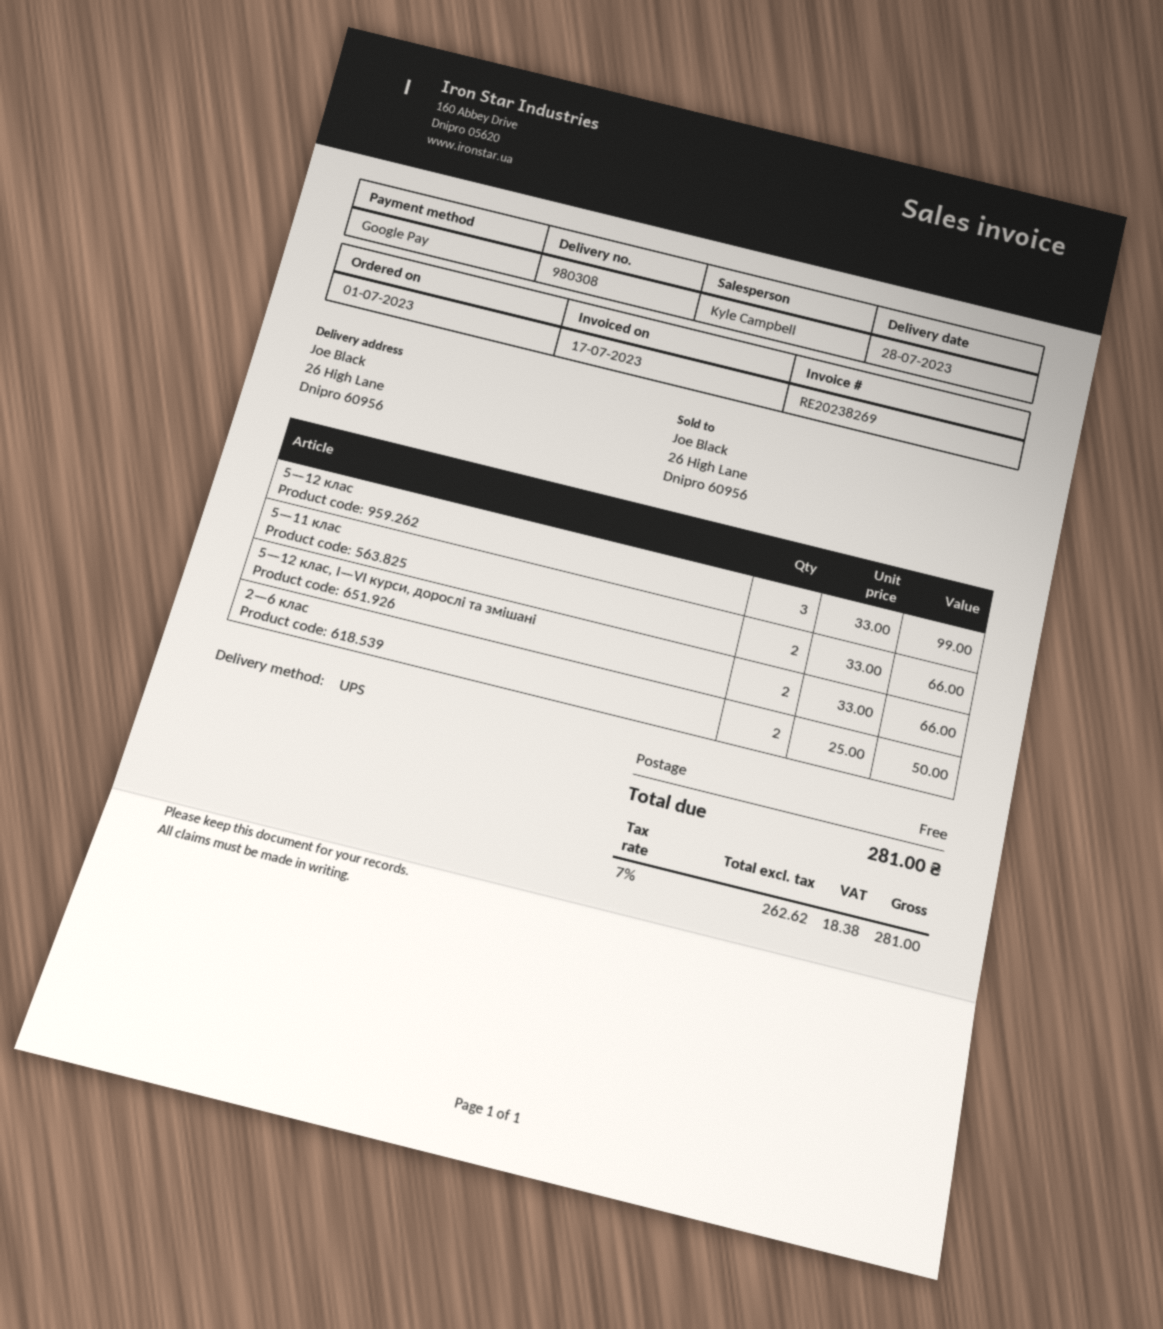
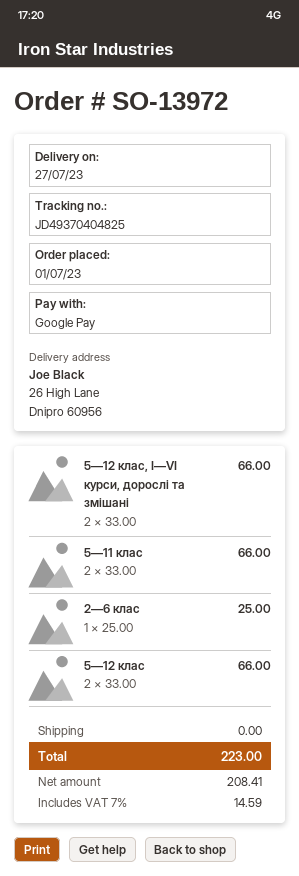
delivery date: 2023-07-28 -> 2023-07-27
5—12 клас: 3 x 33.00 = 99.00 -> 2 x 33.00 = 66.00
2—6 клас: 2 x 25.00 = 50.00 -> 1 x 25.00 = 25.00
net: 262.62 -> 208.41
tax: 7% = 18.38 -> 7% = 14.59
total: 281.00 -> 223.00

